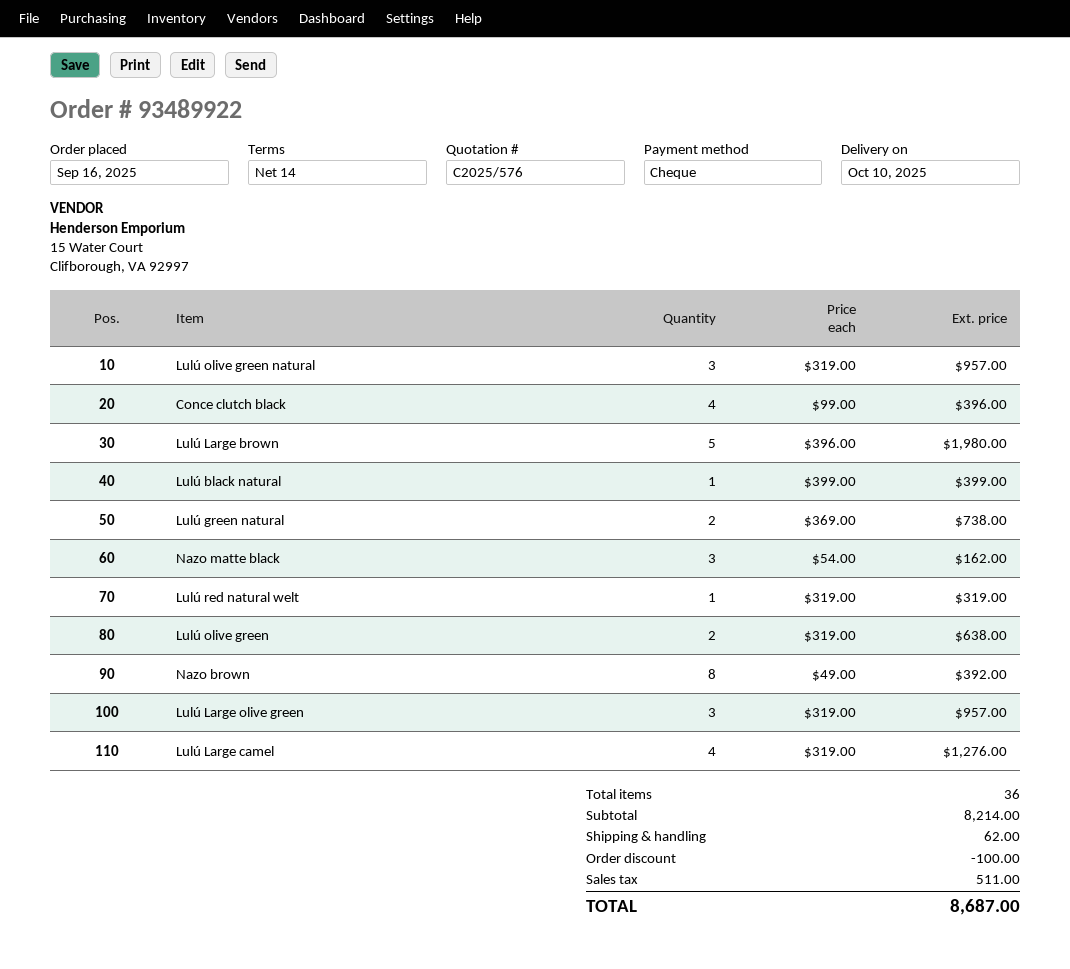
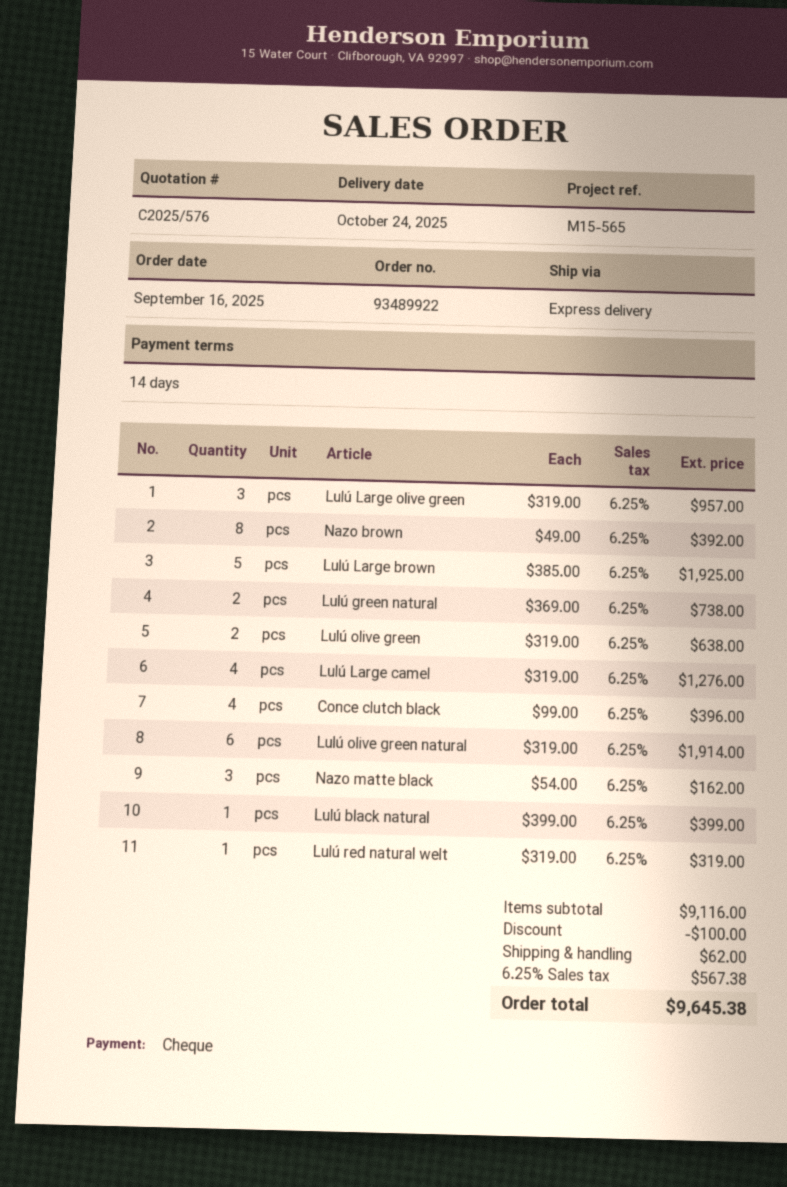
delivery date: 2025-10-10 -> 2025-10-24
Lulú olive green natural: 3 x 319.00 = 957.00 -> 6 x 319.00 = 1914.00
Lulú Large brown: 5 x 396.00 = 1980.00 -> 5 x 385.00 = 1925.00
subtotal: 8214.00 -> 9116.00
tax: 511.00 -> 567.38
total: 8687.00 -> 9645.38

